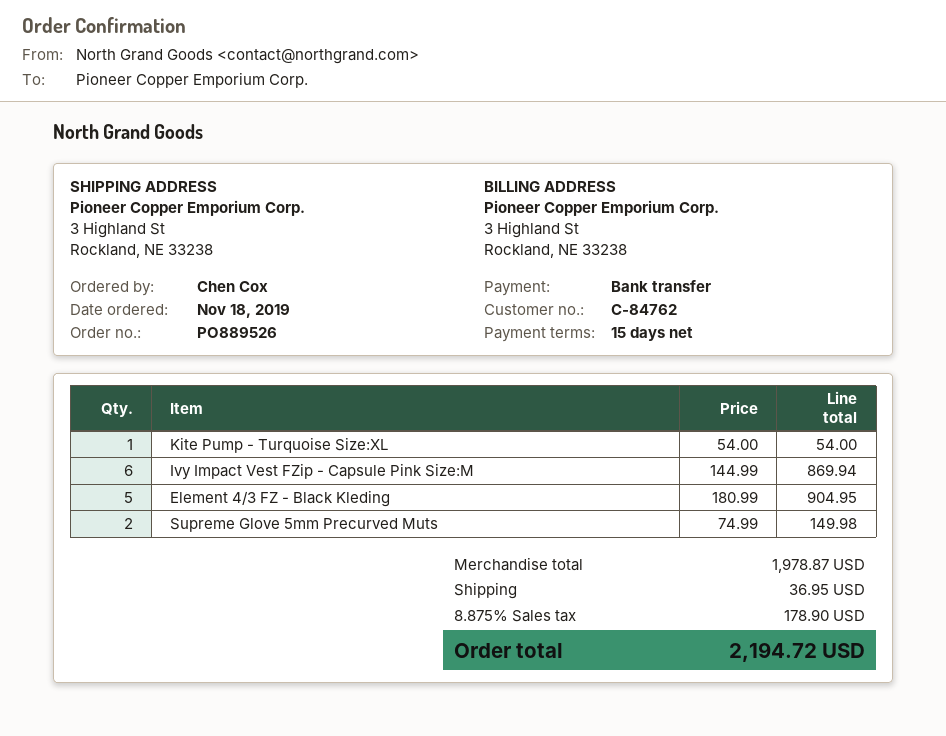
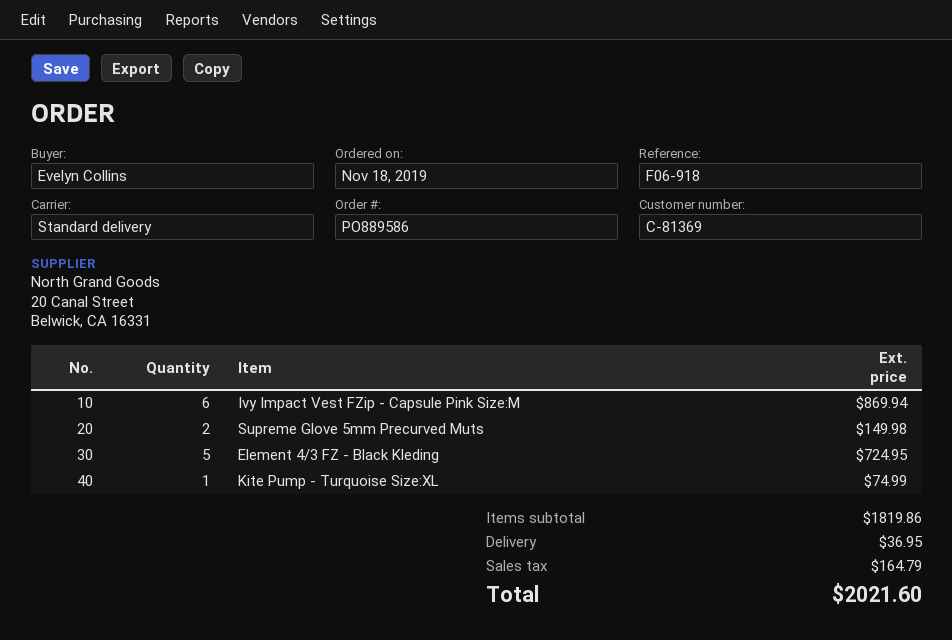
order number: PO889526 -> PO889586
customer number: C-84762 -> C-81369
ordered by: Chen Cox -> Evelyn Collins
Kite Pump - Turquoise Size:XL: 1 for 54.00 -> 1 for 74.99
Element 4/3 FZ - Black Kleding: 5 for 904.95 -> 5 for 724.95
subtotal: 1978.87 -> 1819.86
tax: 178.90 -> 164.79
total: 2194.72 -> 2021.60

